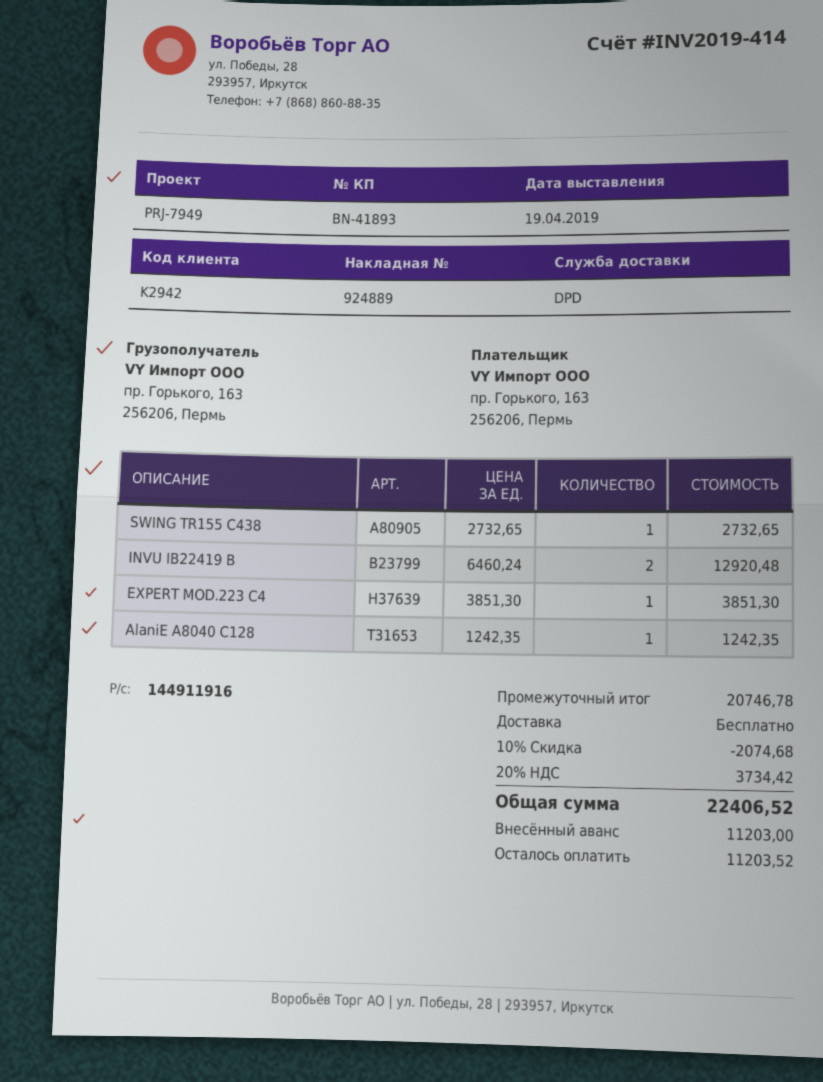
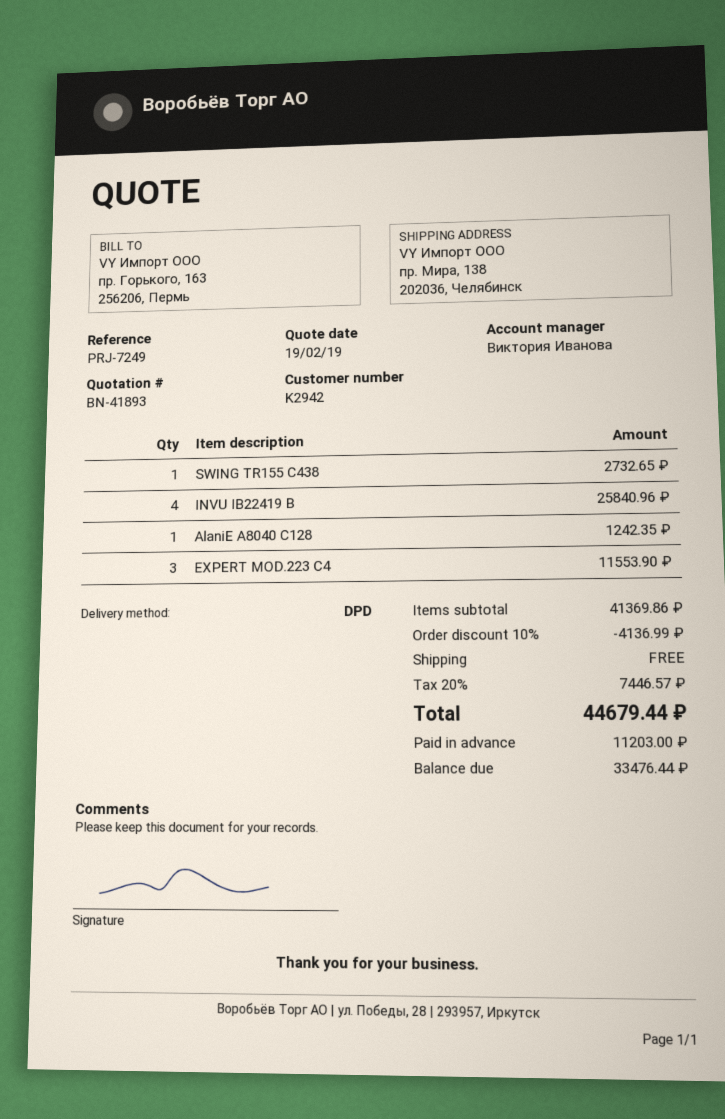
reference: PRJ-7949 -> PRJ-7249
ship to: пр. Горького, 163, 256206, Пермь -> пр. Мира, 138, 202036, Челябинск
INVU IB22419 B: 2 for 12920.48 -> 4 for 25840.96
EXPERT MOD.223 C4: 1 for 3851.30 -> 3 for 11553.90
subtotal: 20746.78 -> 41369.86
discount: 10% = 2074.68 -> 10% = 4136.99
tax: 20% = 3734.42 -> 20% = 7446.57
total: 22406.52 -> 44679.44
balance: 11203.52 -> 33476.44

